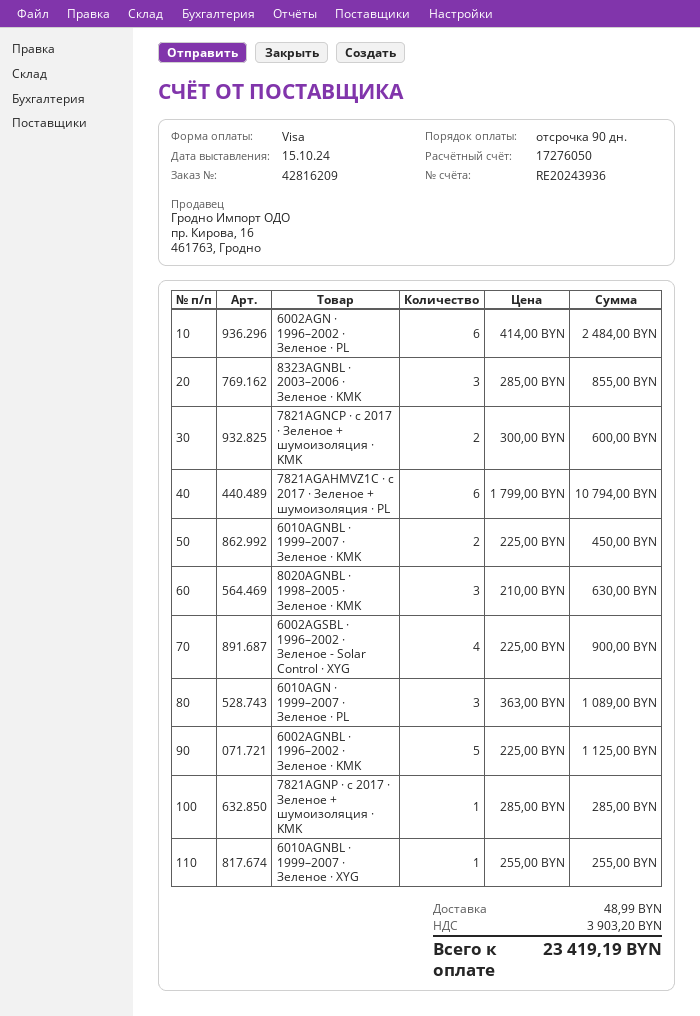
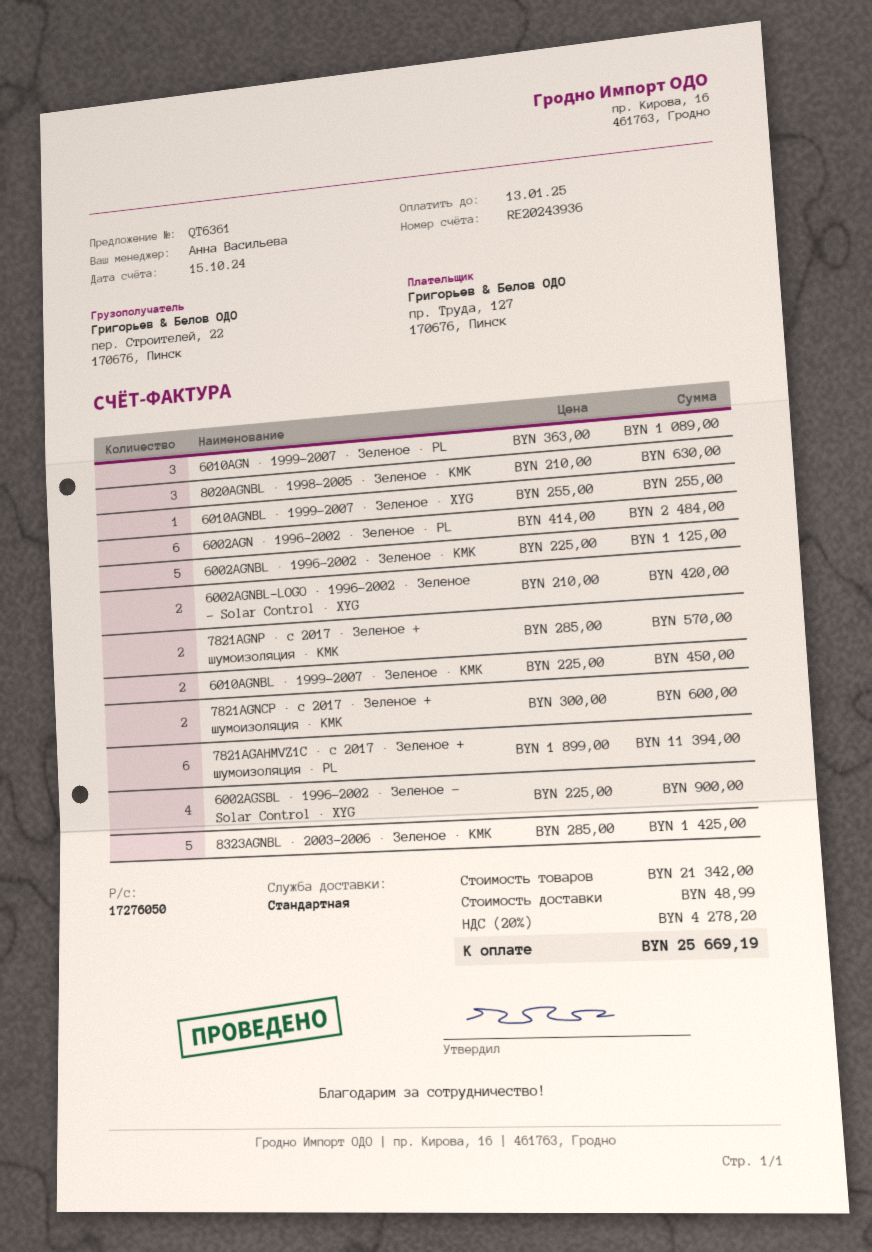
8323AGNBL · 2003–2006 · Зеленое · KMK: 3 x 285.00 = 855.00 -> 5 x 285.00 = 1425.00
7821AGAHMVZ1C · с 2017 · Зеленое + шумоизоляция · PL: 6 x 1799.00 = 10794.00 -> 6 x 1899.00 = 11394.00
7821AGNP · с 2017 · Зеленое + шумоизоляция · KMK: 1 x 285.00 = 285.00 -> 2 x 285.00 = 570.00
6002AGNBL-LOGO · 1996–2002 · Зеленое - Solar Control · XYG: none -> 2 x 210.00 = 420.00
tax: 3903.20 -> 4278.20
total: 23419.19 -> 25669.19

